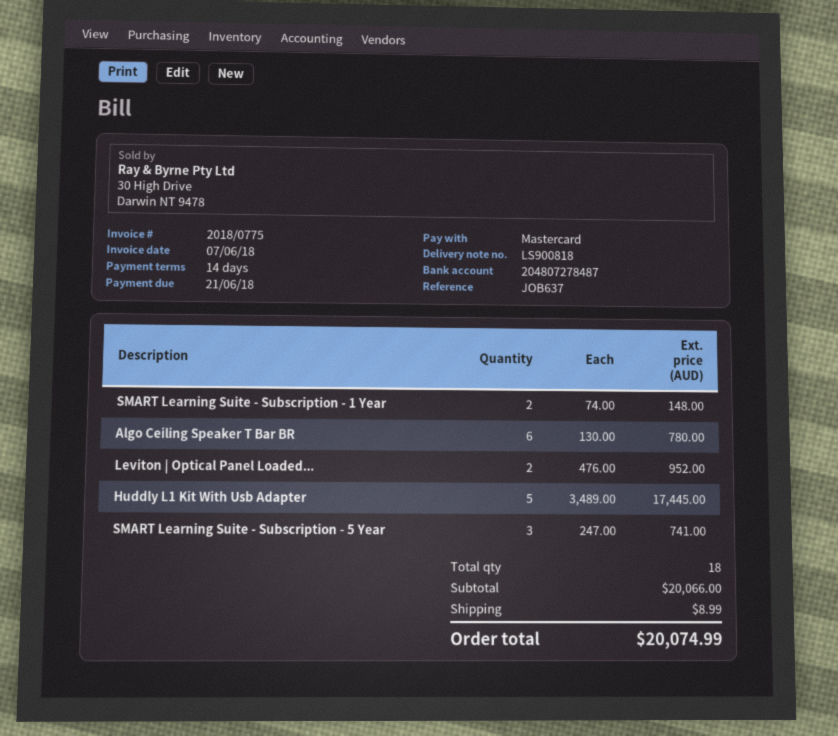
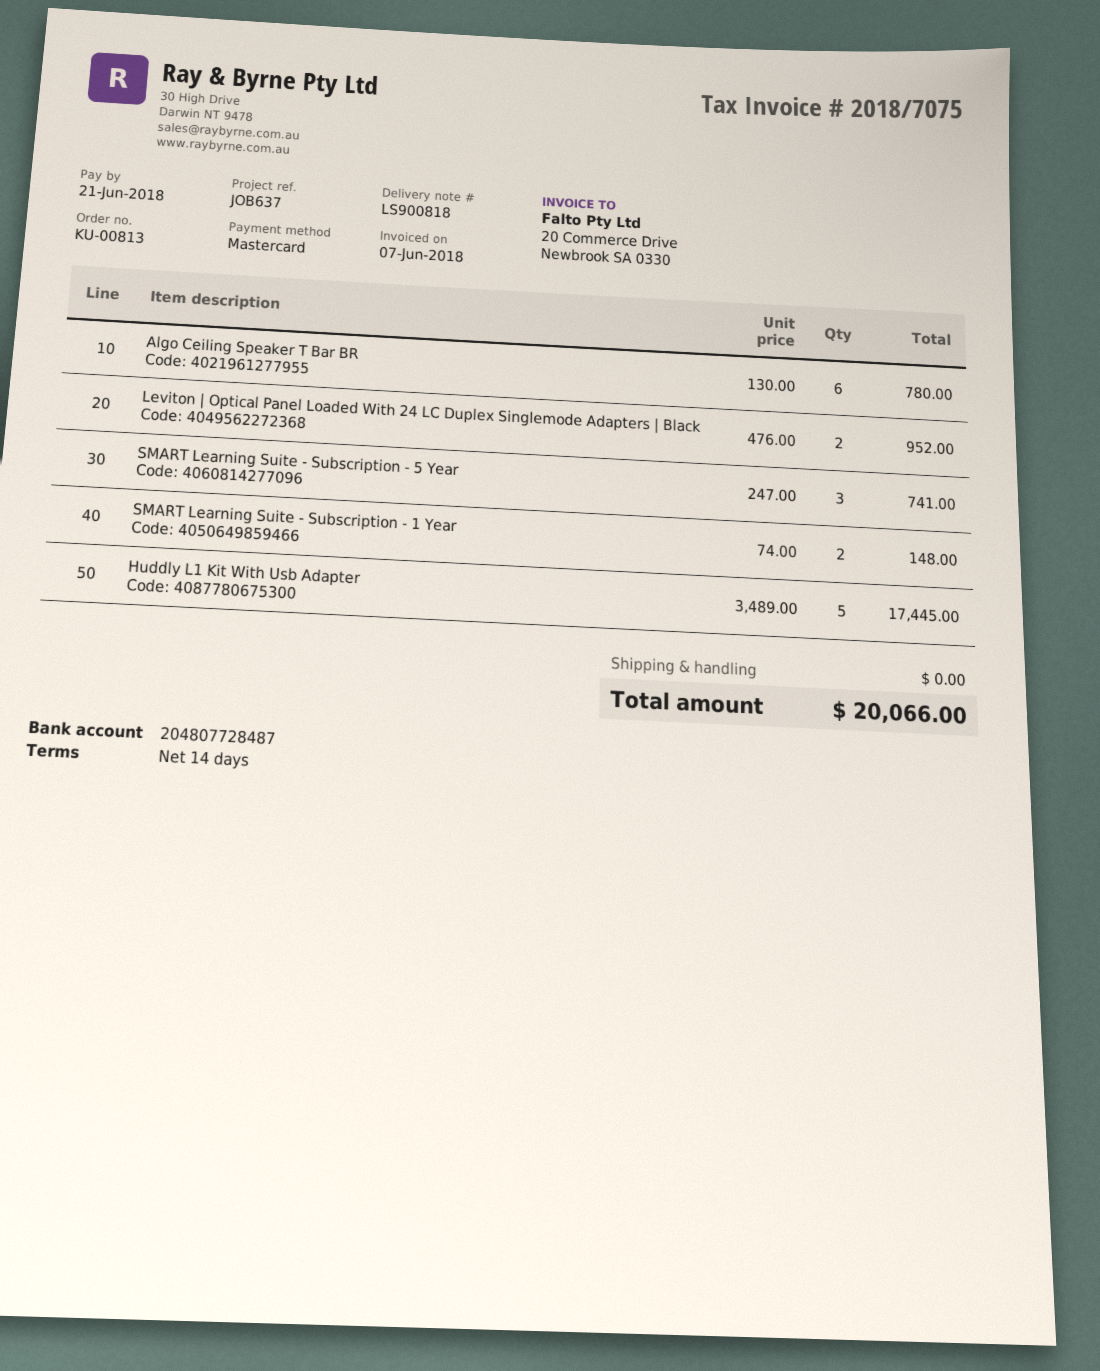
invoice number: 2018/0775 -> 2018/7075
bank account: 204807278487 -> 204807728487
shipping: 8.99 -> 0.00
total: 20074.99 -> 20066.00

